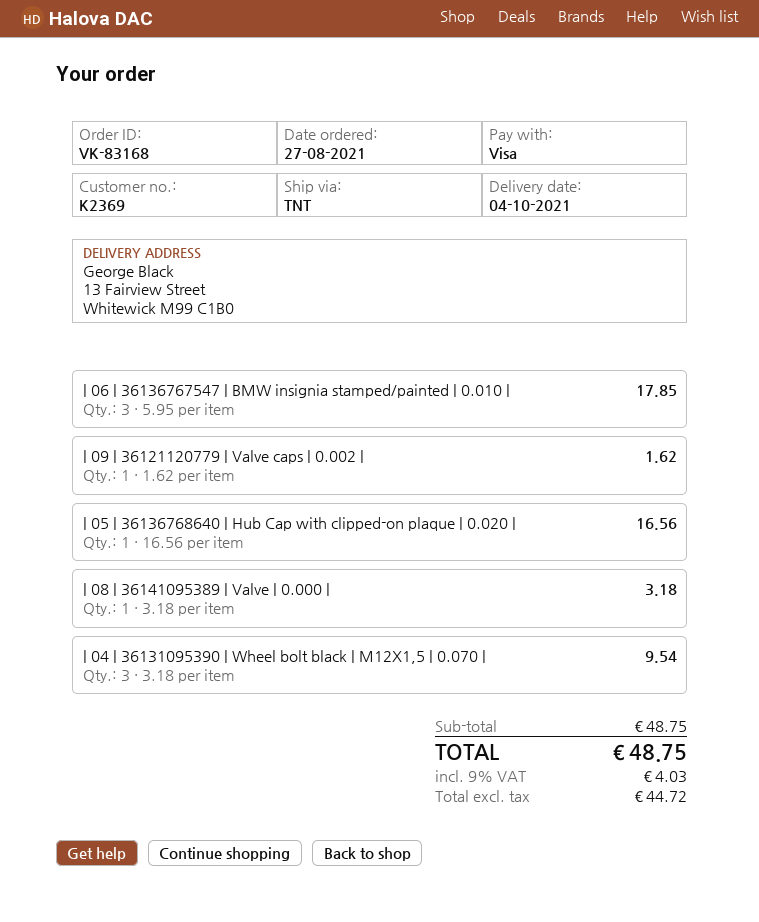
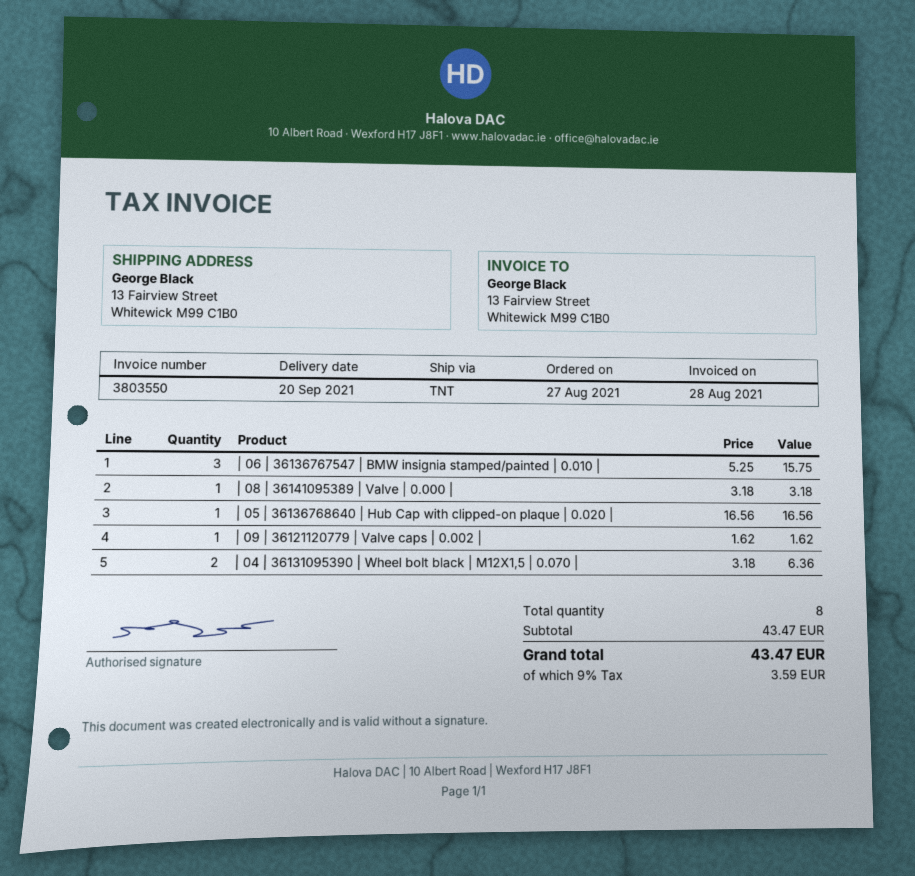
delivery date: 2021-10-04 -> 2021-09-20
| 06 | 36136767547 | BMW insignia stamped/painted | 0.010 |: 3 x 5.95 = 17.85 -> 3 x 5.25 = 15.75
| 04 | 36131095390 | Wheel bolt black | M12X1,5 | 0.070 |: 3 x 3.18 = 9.54 -> 2 x 3.18 = 6.36
subtotal: 48.75 -> 43.47
tax: 9% = 4.03 -> 9% = 3.59
total: 48.75 -> 43.47

